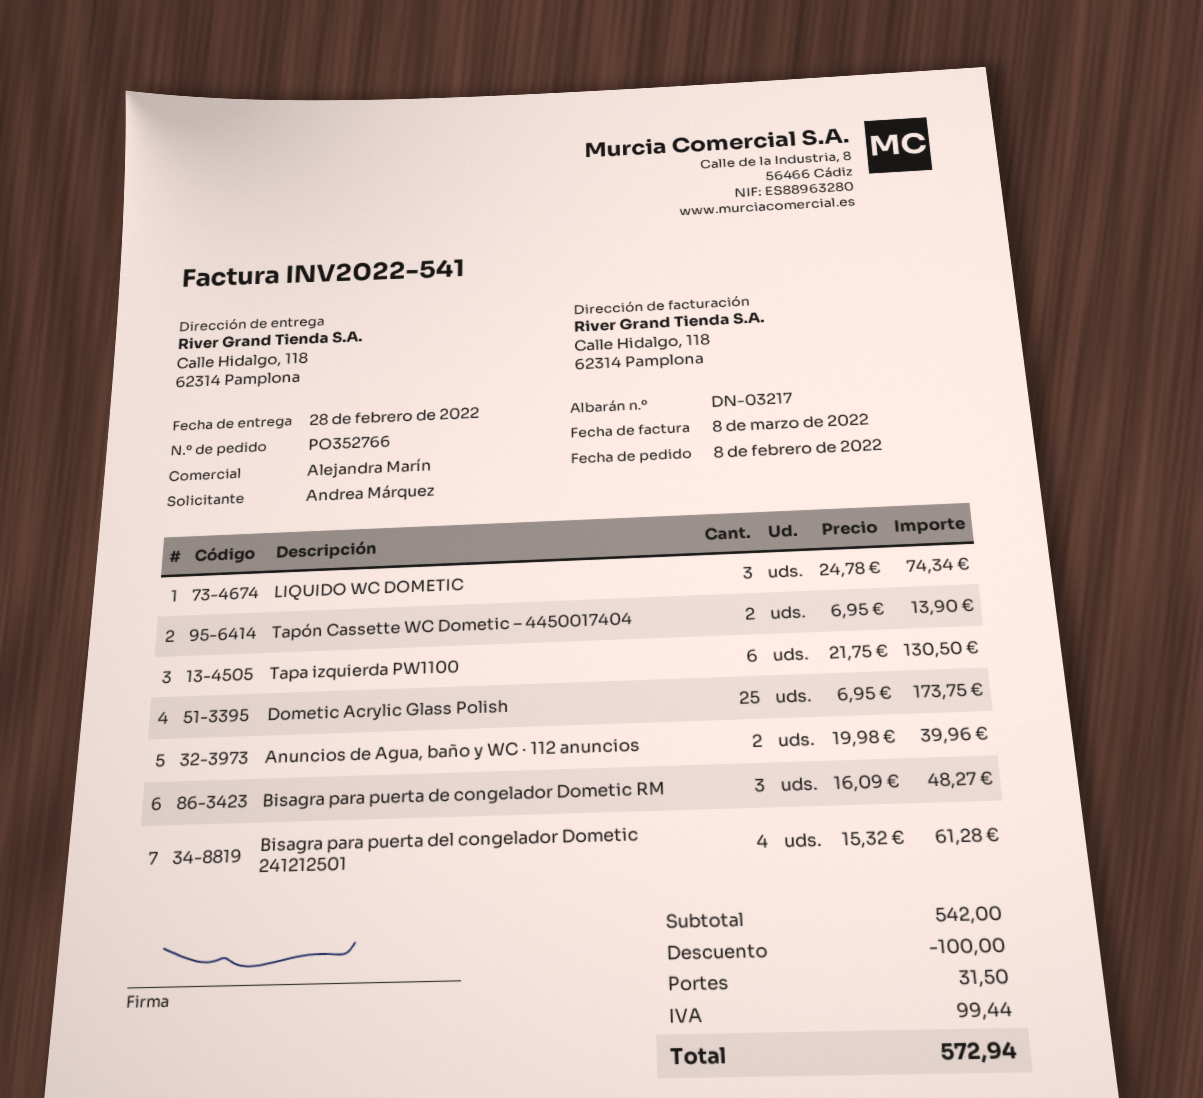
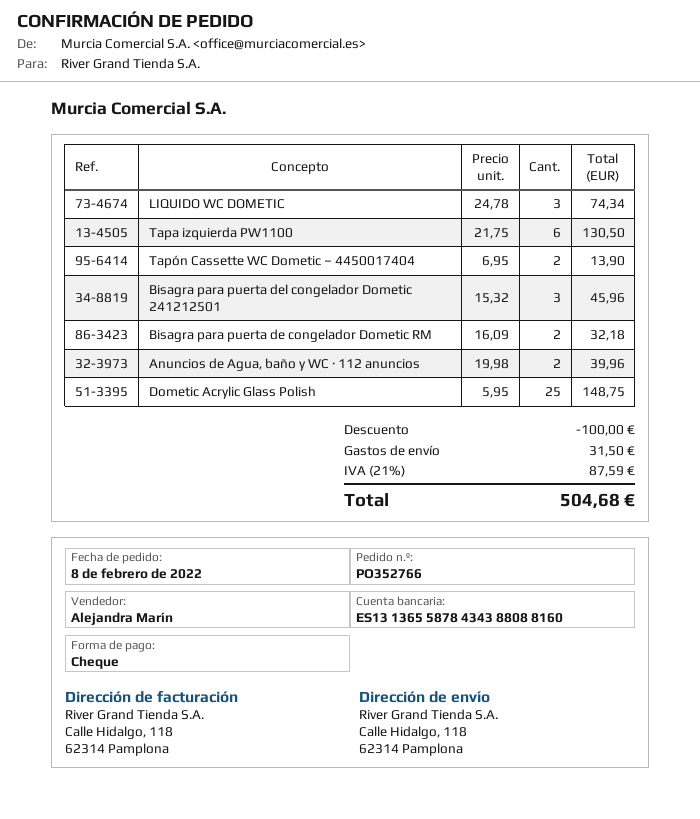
Dometic Acrylic Glass Polish: 25 x 6.95 = 173.75 -> 25 x 5.95 = 148.75
Bisagra para puerta de congelador Dometic RM: 3 x 16.09 = 48.27 -> 2 x 16.09 = 32.18
Bisagra para puerta del congelador Dometic 241212501: 4 x 15.32 = 61.28 -> 3 x 15.32 = 45.96
tax: 99.44 -> 87.59
total: 572.94 -> 504.68

